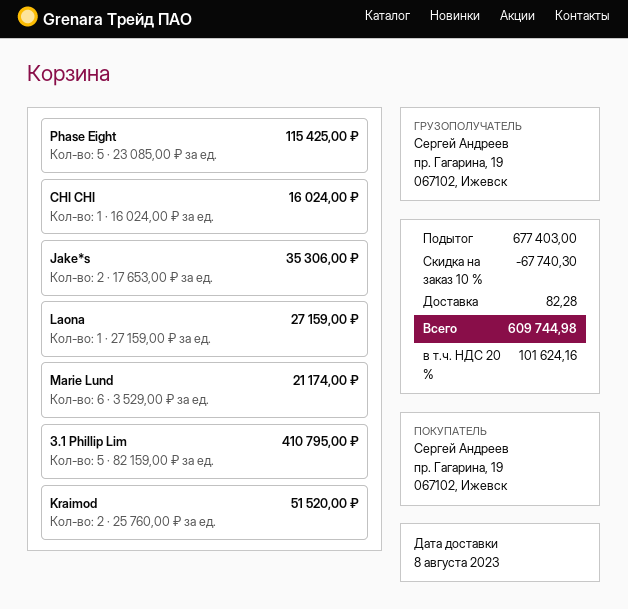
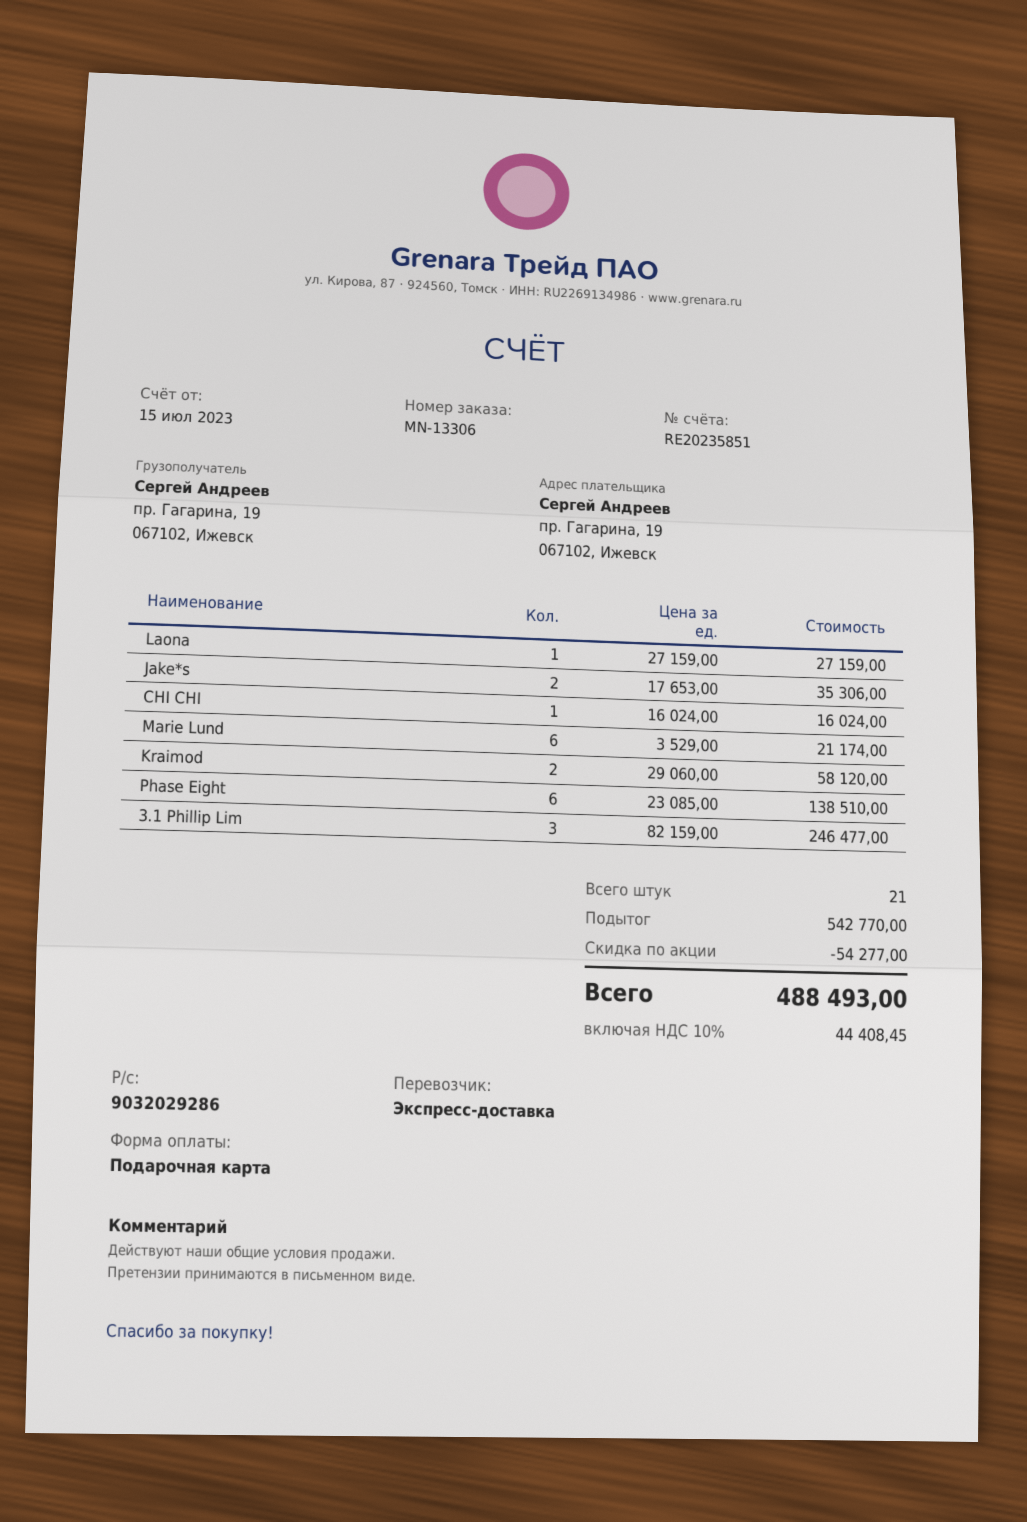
Phase Eight: 5 x 23085.00 = 115425.00 -> 6 x 23085.00 = 138510.00
3.1 Phillip Lim: 5 x 82159.00 = 410795.00 -> 3 x 82159.00 = 246477.00
Kraimod: 2 x 25760.00 = 51520.00 -> 2 x 29060.00 = 58120.00
subtotal: 677403.00 -> 542770.00
discount: 67740.30 -> 54277.00
shipping: 82.28 -> none
tax: 20% = 101624.16 -> 10% = 44408.45
total: 609744.98 -> 488493.00

